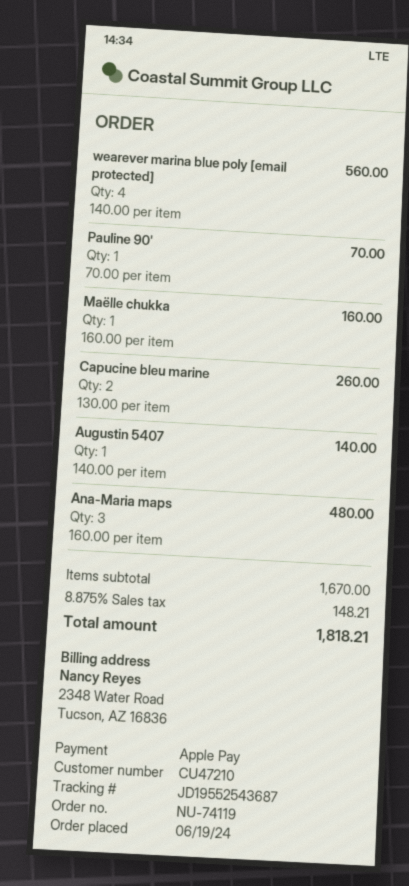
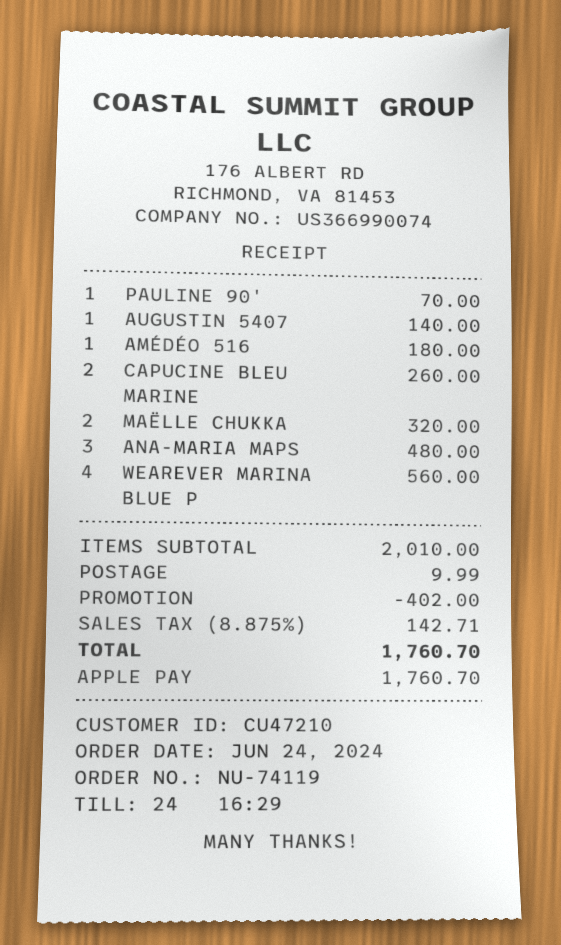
order date: 2024-06-19 -> 2024-06-24
Maëlle chukka: 1 for 160.00 -> 2 for 320.00
AMÉDÉO 516: none -> 1 for 180.00
subtotal: 1670.00 -> 2010.00
discount: none -> 402.00
shipping: none -> 9.99
tax: 8.875% = 148.21 -> 8.875% = 142.71
total: 1818.21 -> 1760.70

